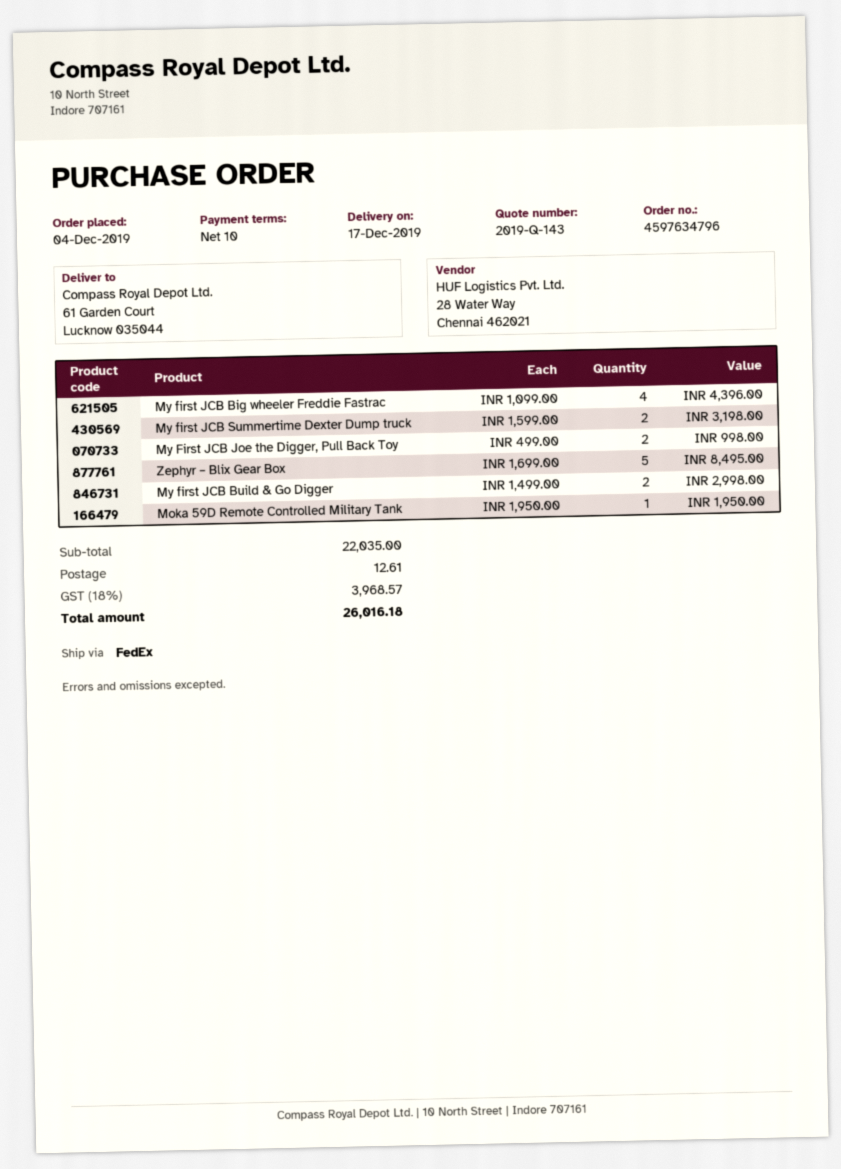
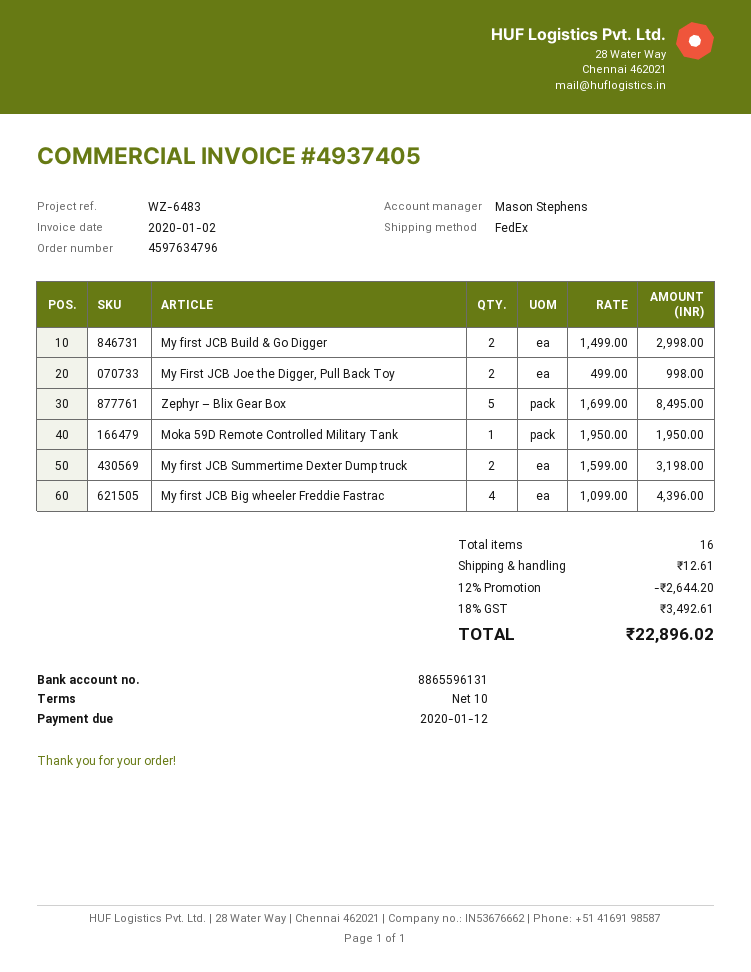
discount: none -> 12% = 2644.20
tax: 18% = 3968.57 -> 18% = 3492.61
total: 26016.18 -> 22896.02

